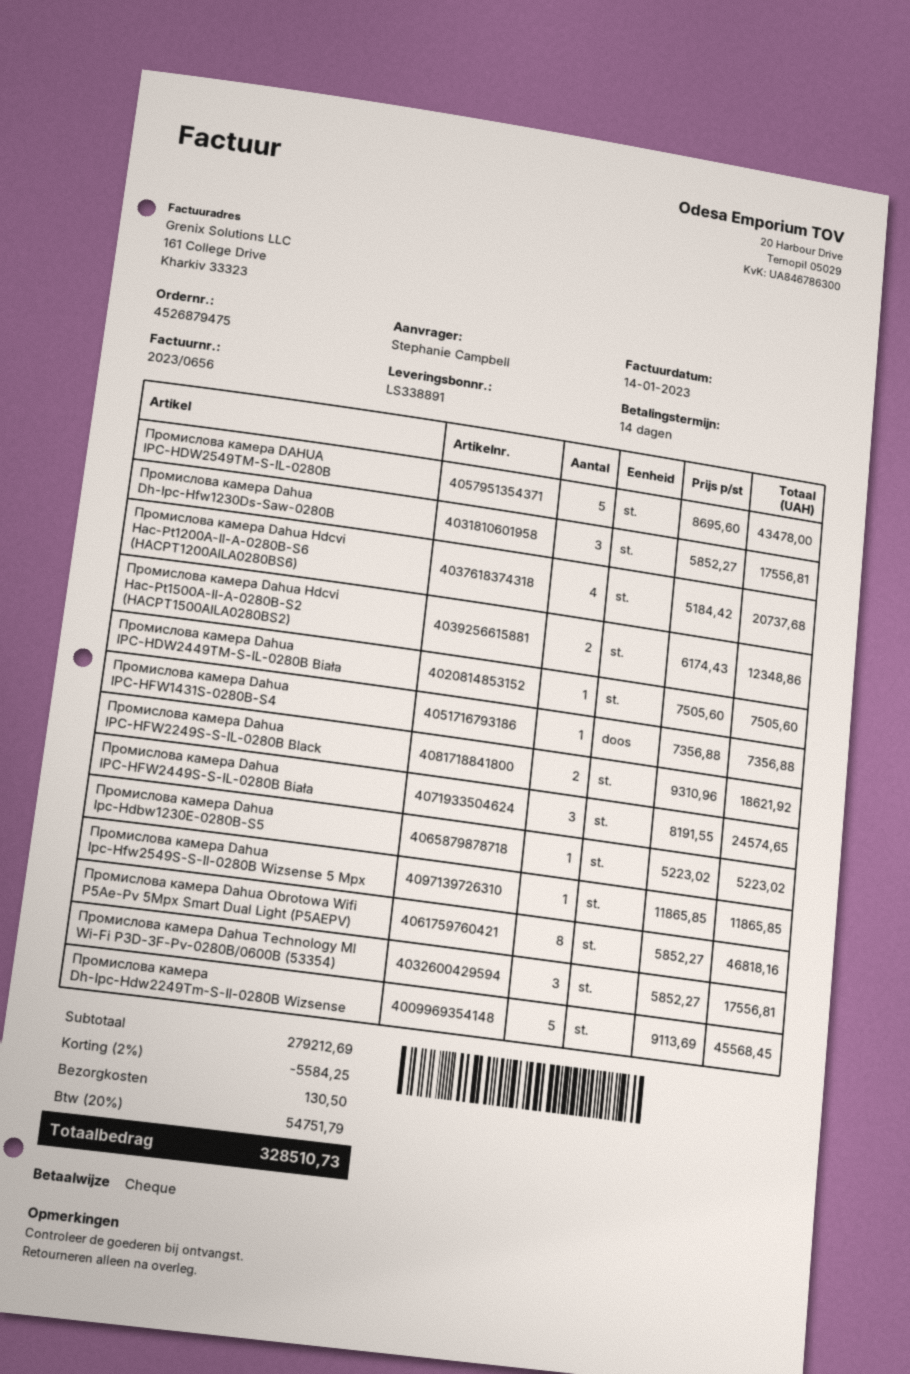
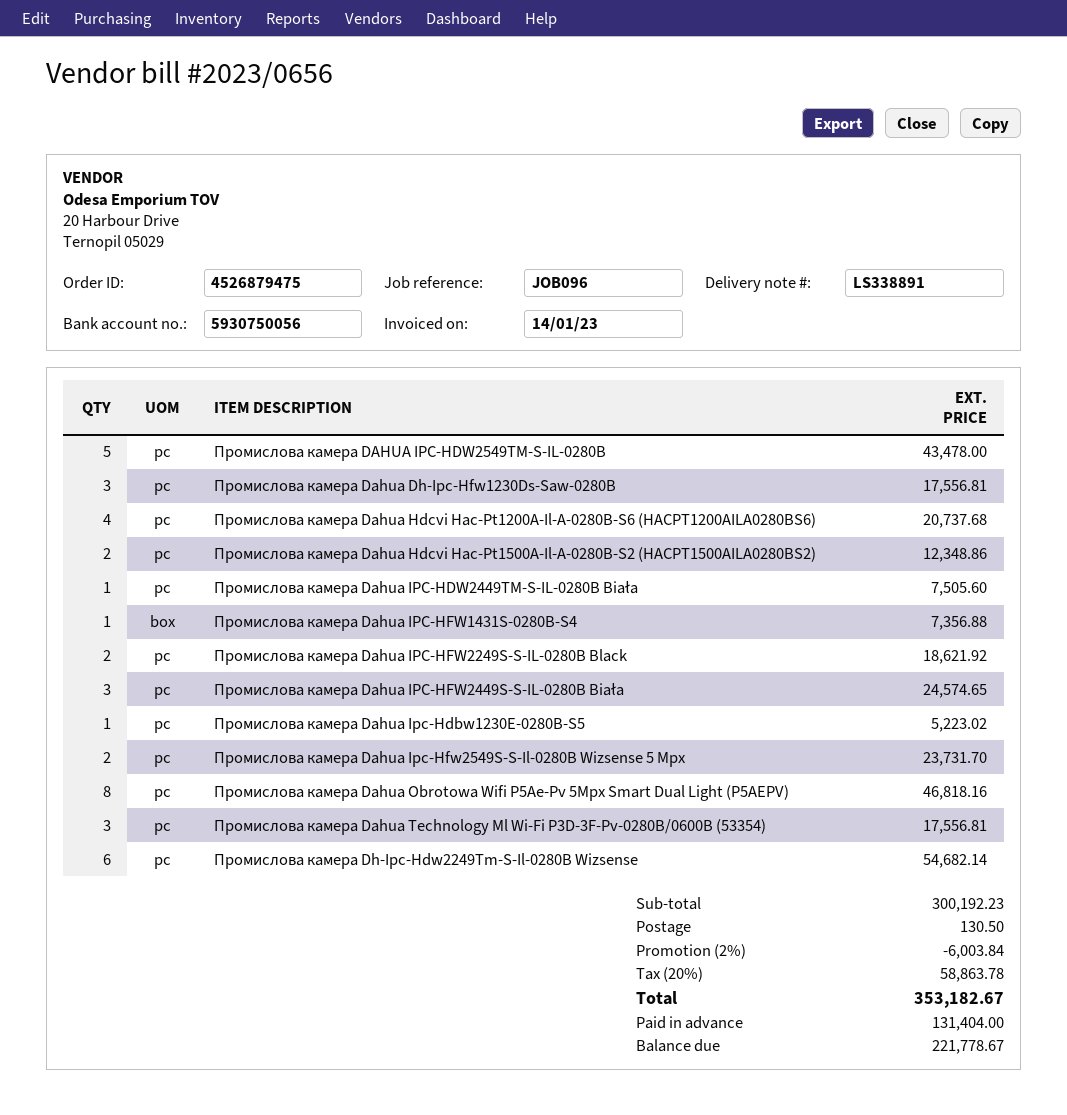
Промислова камера Dahua Ipc-Hfw2549S-S-Il-0280B Wizsense 5 Mpx: 1 for 11865.85 -> 2 for 23731.70
Промислова камера Dh-Ipc-Hdw2249Tm-S-Il-0280B Wizsense: 5 for 45568.45 -> 6 for 54682.14
subtotal: 279212.69 -> 300192.23
discount: 2% = 5584.25 -> 2% = 6003.84
tax: 20% = 54751.79 -> 20% = 58863.78
total: 328510.73 -> 353182.67

